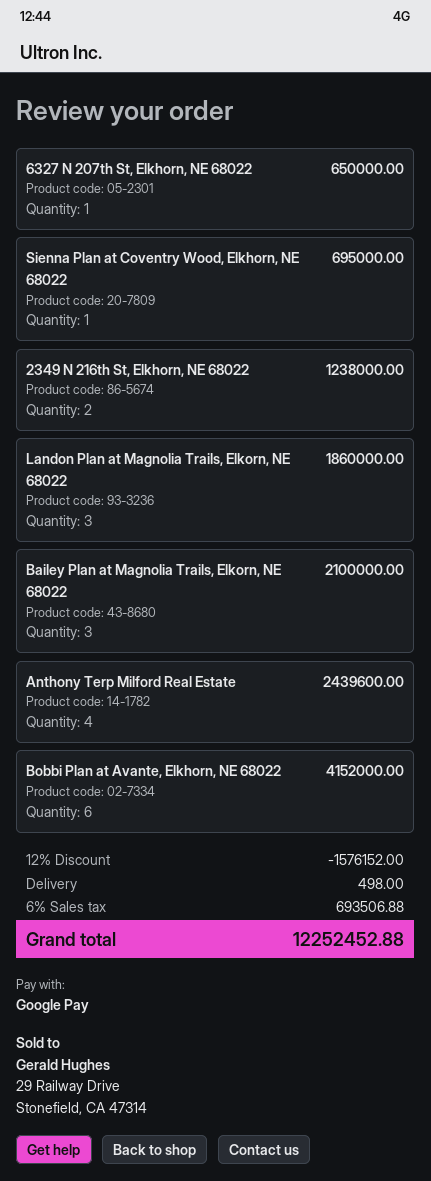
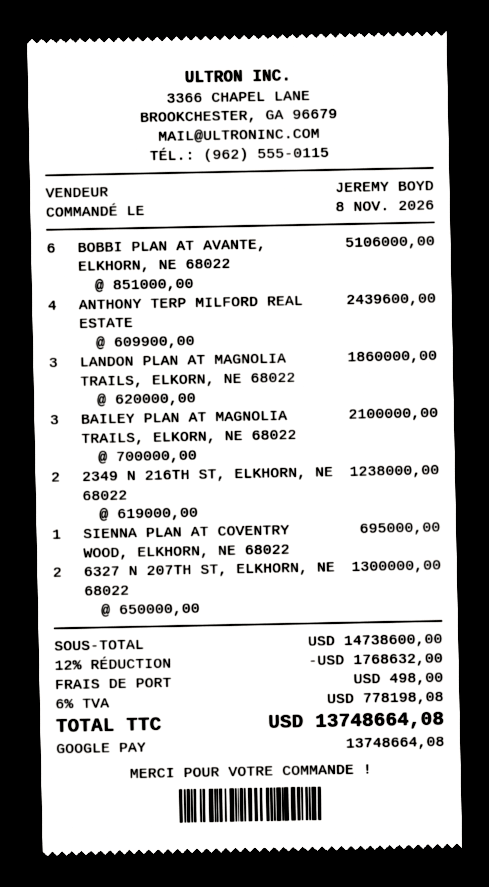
6327 N 207th St, Elkhorn, NE 68022: 1 for 650000.00 -> 2 for 1300000.00
Bobbi Plan at Avante, Elkhorn, NE 68022: 6 for 4152000.00 -> 6 for 5106000.00
discount: 12% = 1576152.00 -> 12% = 1768632.00
tax: 6% = 693506.88 -> 6% = 778198.08
total: 12252452.88 -> 13748664.08

